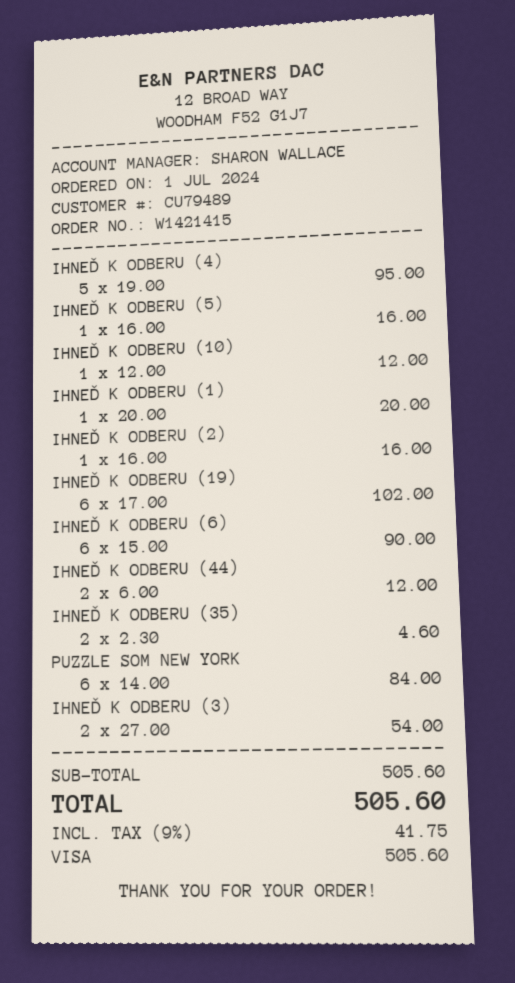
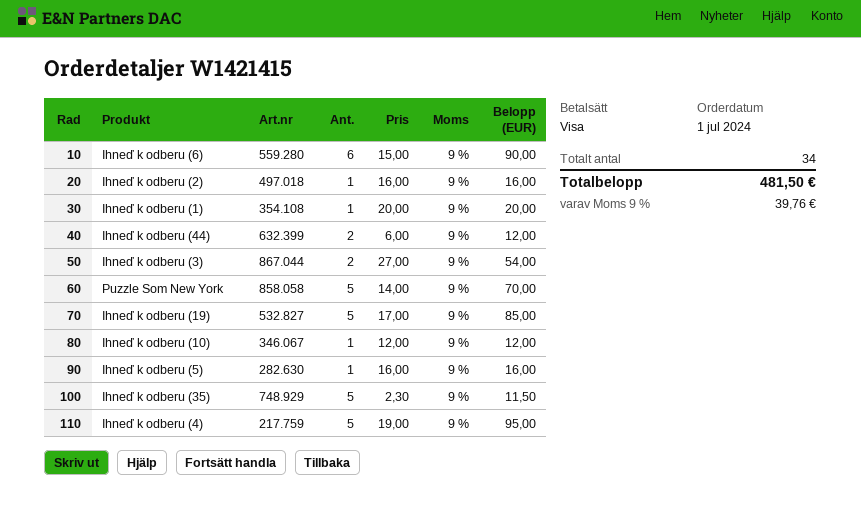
IHNEĎ K ODBERU (19): 6 x 17.00 = 102.00 -> 5 x 17.00 = 85.00
IHNEĎ K ODBERU (35): 2 x 2.30 = 4.60 -> 5 x 2.30 = 11.50
PUZZLE SOM NEW YORK: 6 x 14.00 = 84.00 -> 5 x 14.00 = 70.00
tax: 9% = 41.75 -> 9% = 39.76
total: 505.60 -> 481.50

